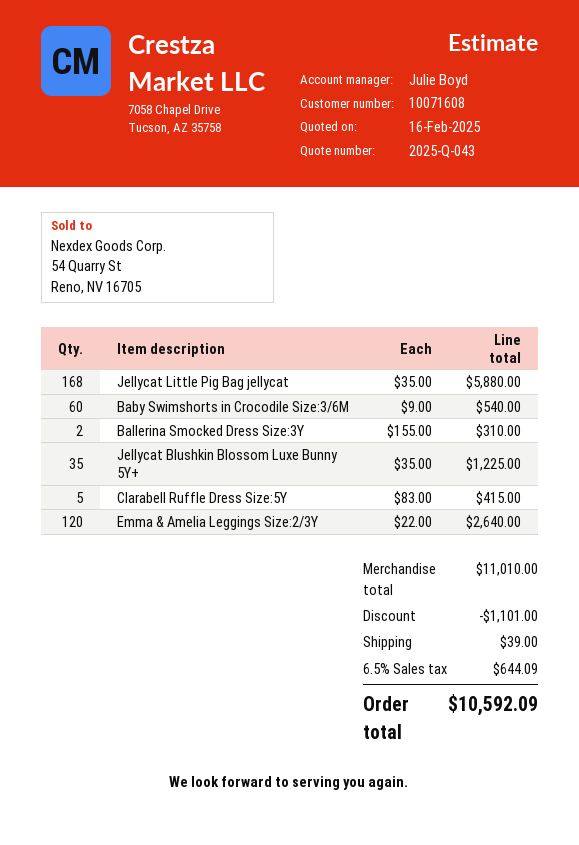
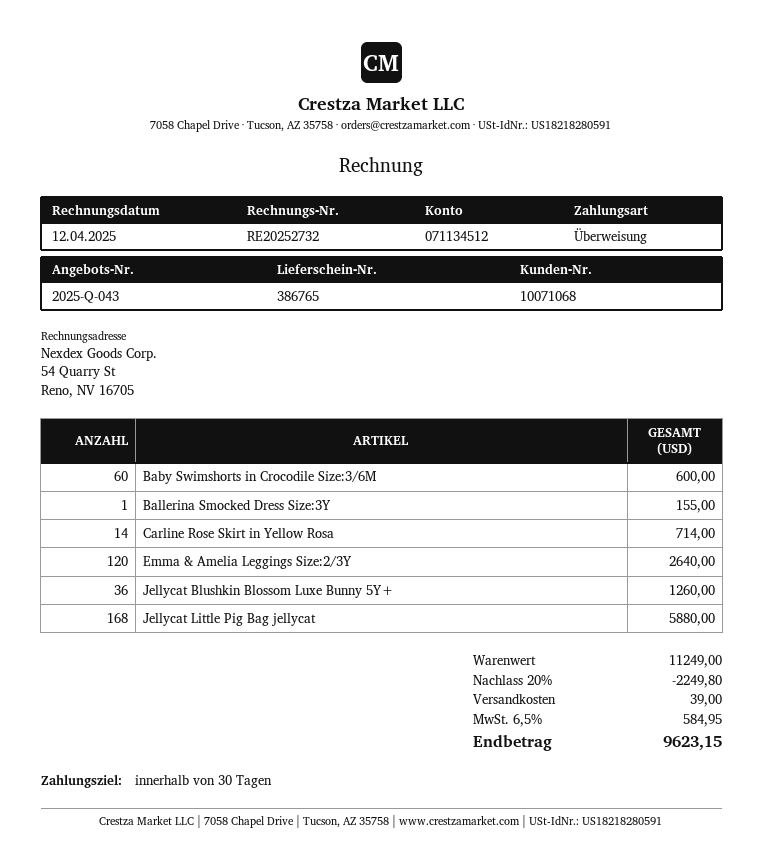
customer number: 10071608 -> 10071068
Baby Swimshorts in Crocodile Size:3/6M: 60 for 540.00 -> 60 for 600.00
Ballerina Smocked Dress Size:3Y: 2 for 310.00 -> 1 for 155.00
Jellycat Blushkin Blossom Luxe Bunny 5Y+: 35 for 1225.00 -> 36 for 1260.00
Clarabell Ruffle Dress Size:5Y: 5 for 415.00 -> none
Carline Rose Skirt in Yellow Rosa: none -> 14 for 714.00
subtotal: 11010.00 -> 11249.00
discount: 1101.00 -> 2249.80
tax: 6.5% = 644.09 -> 6.5% = 584.95
total: 10592.09 -> 9623.15

